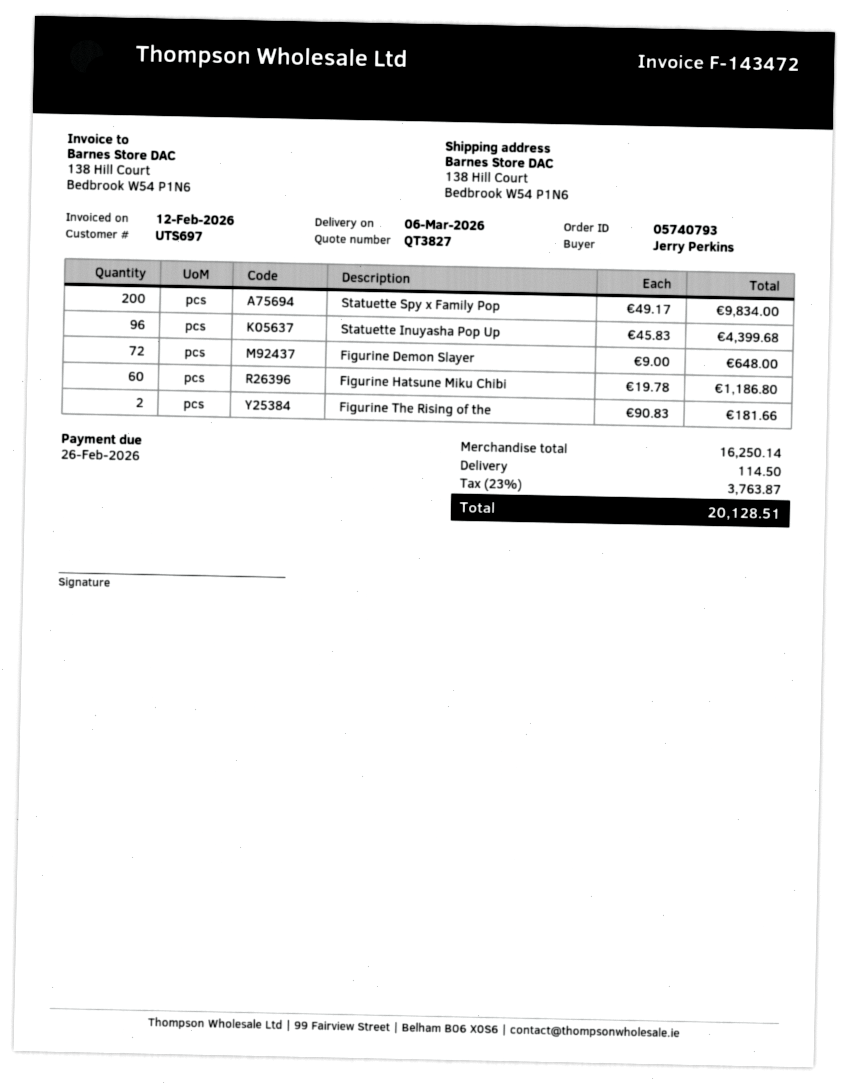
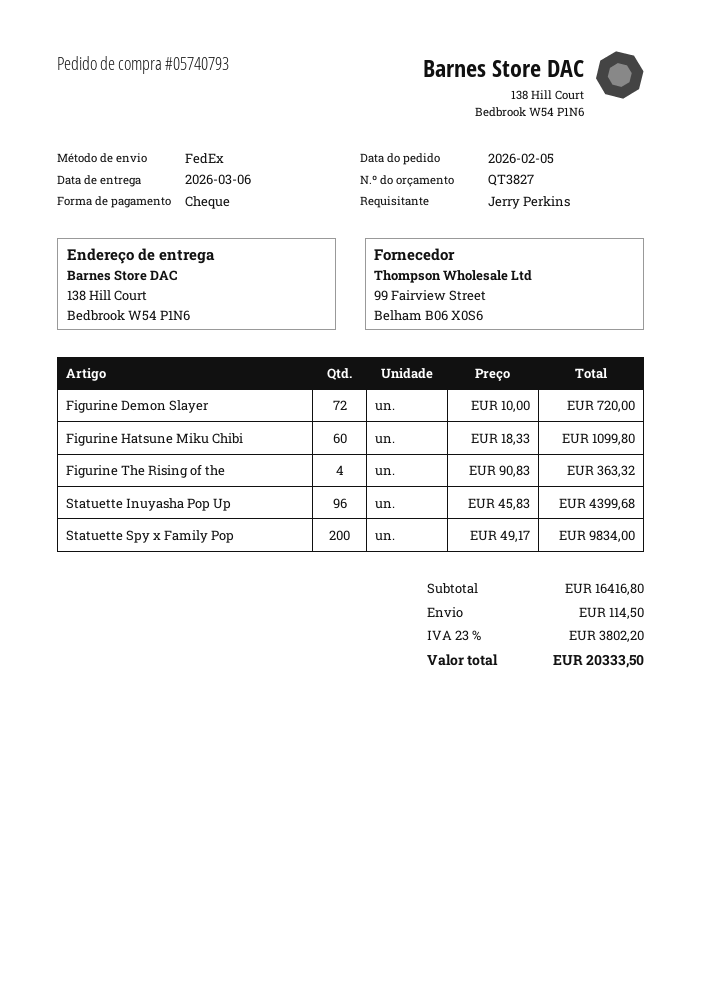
Figurine Demon Slayer: 72 x 9.00 = 648.00 -> 72 x 10.00 = 720.00
Figurine Hatsune Miku Chibi: 60 x 19.78 = 1186.80 -> 60 x 18.33 = 1099.80
Figurine The Rising of the: 2 x 90.83 = 181.66 -> 4 x 90.83 = 363.32
subtotal: 16250.14 -> 16416.80
tax: 23% = 3763.87 -> 23% = 3802.20
total: 20128.51 -> 20333.50

